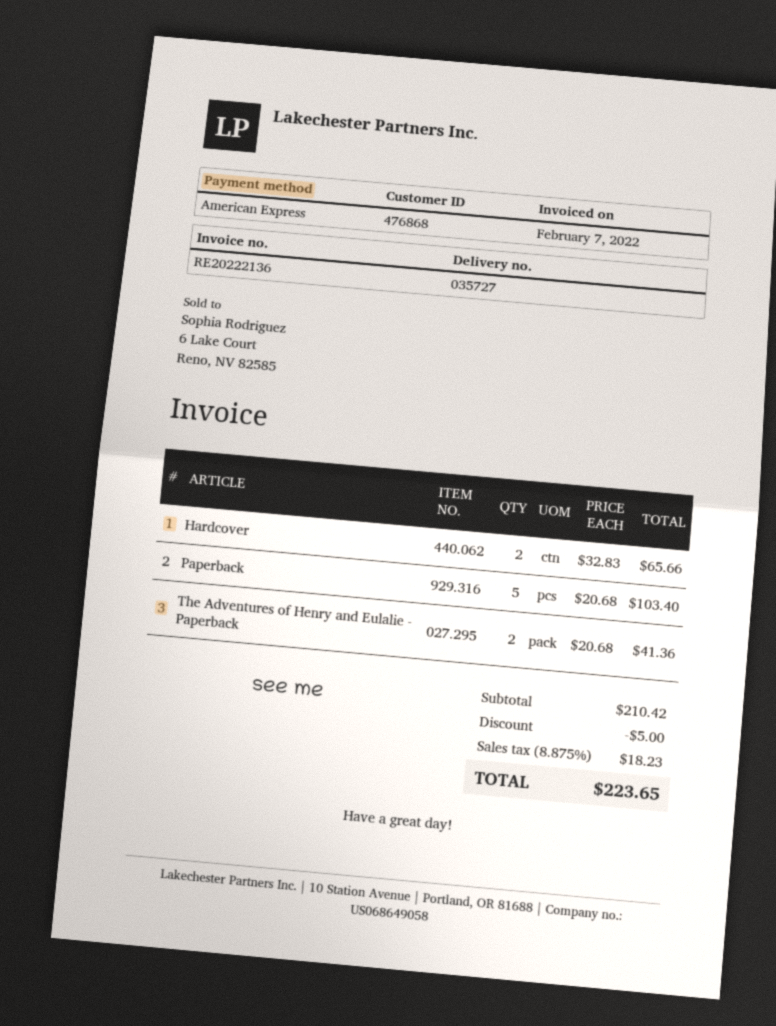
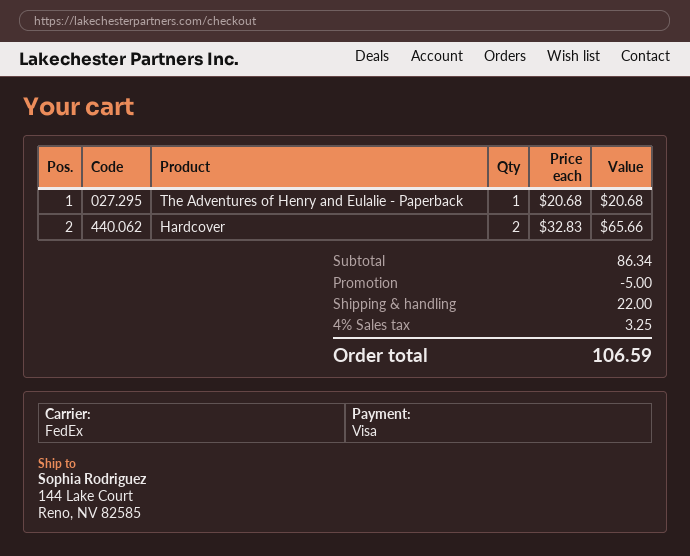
payment method: American Express -> Visa
Paperback: 5 x 20.68 = 103.40 -> none
The Adventures of Henry and Eulalie - Paperback: 2 x 20.68 = 41.36 -> 1 x 20.68 = 20.68
subtotal: 210.42 -> 86.34
shipping: none -> 22.00
tax: 8.875% = 18.23 -> 4% = 3.25
total: 223.65 -> 106.59

